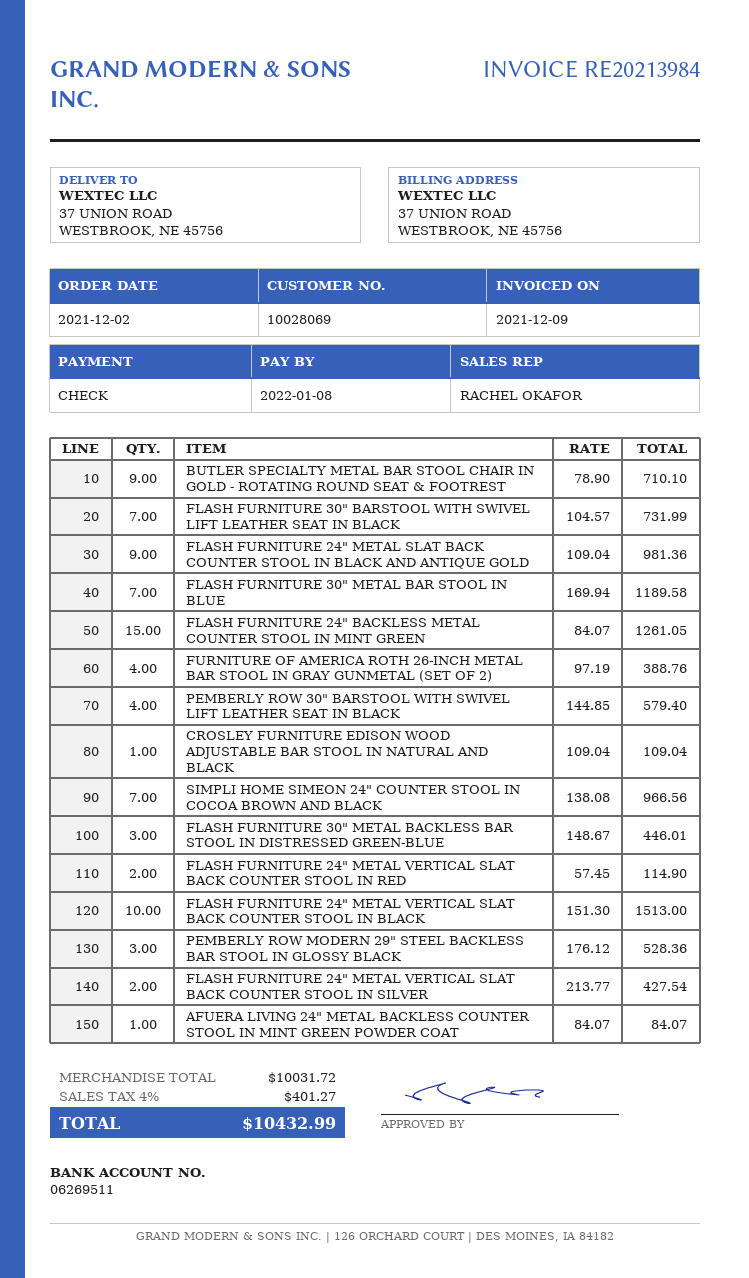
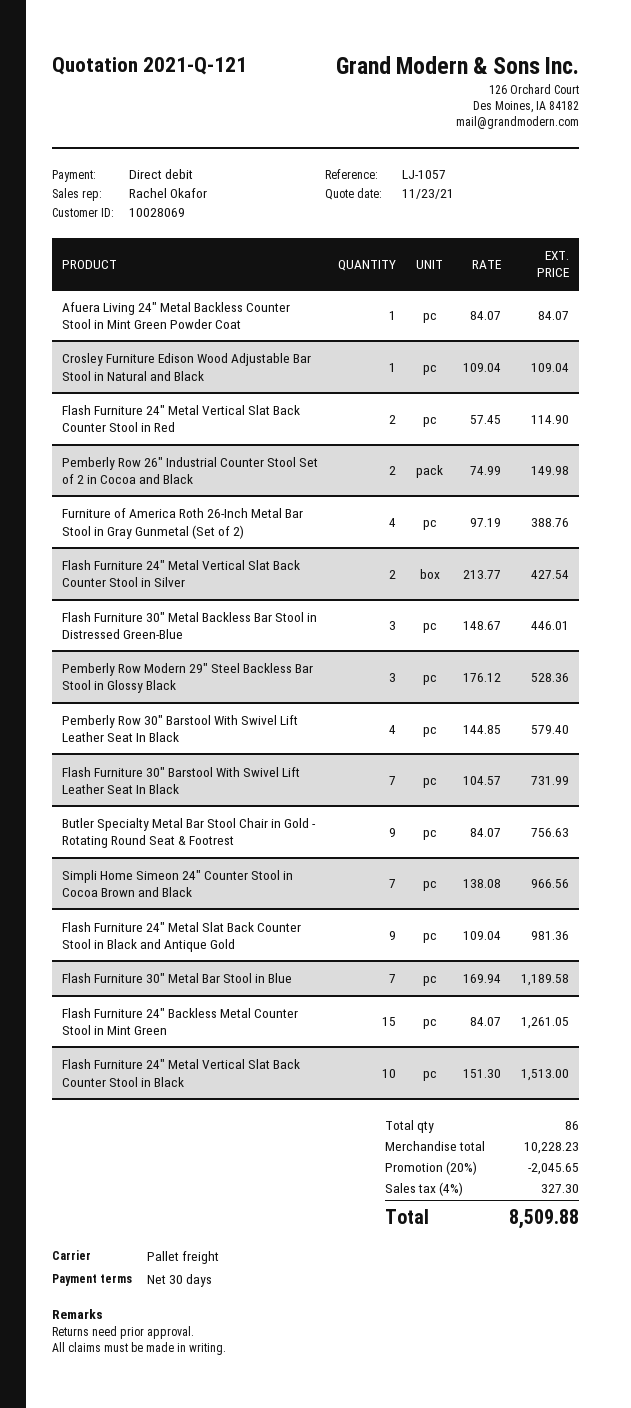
payment method: cheque -> direct debit
BUTLER SPECIALTY METAL BAR STOOL CHAIR IN GOLD - ROTATING ROUND SEAT & FOOTREST: 9 x 78.90 = 710.10 -> 9 x 84.07 = 756.63
Pemberly Row 26" Industrial Counter Stool Set of 2 in Cocoa and Black: none -> 2 x 74.99 = 149.98
subtotal: 10031.72 -> 10228.23
discount: none -> 20% = 2045.65
tax: 4% = 401.27 -> 4% = 327.30
total: 10432.99 -> 8509.88

